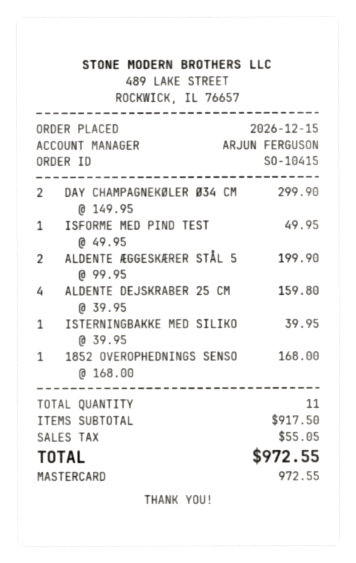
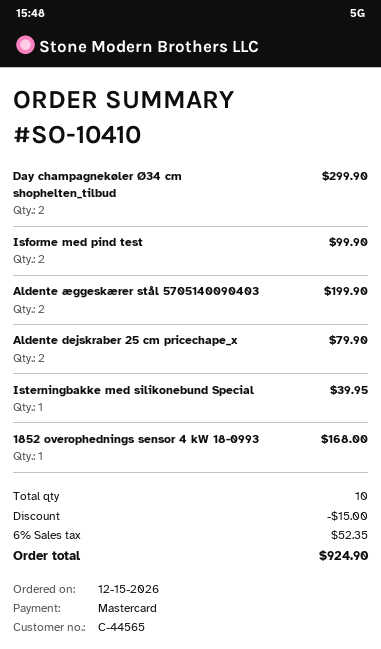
order number: SO-10415 -> SO-10410
ISFORME MED PIND TEST: 1 for 49.95 -> 2 for 99.90
ALDENTE DEJSKRABER 25 CM: 4 for 159.80 -> 2 for 79.90
total quantity: 11 -> 10
discount: none -> 15.00
tax: 55.05 -> 52.35
total: 972.55 -> 924.90

